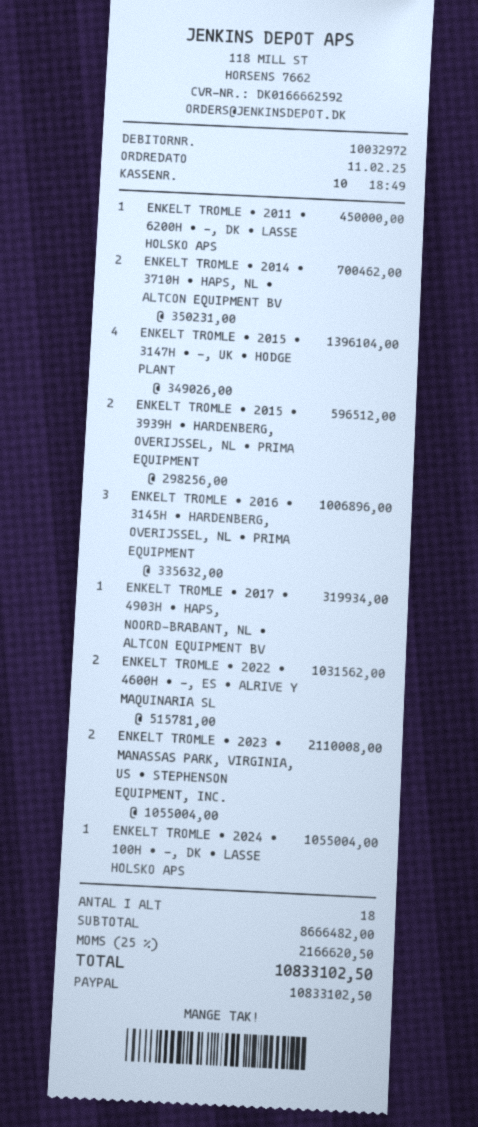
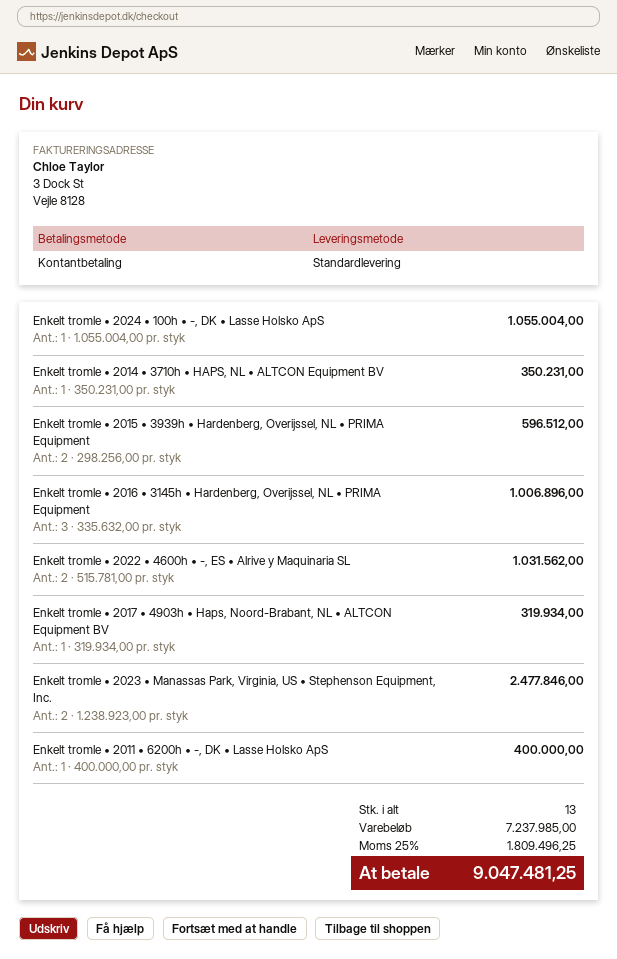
payment method: PayPal -> cash
ENKELT TROMLE • 2011 • 6200H • -, DK • LASSE HOLSKO APS: 1 x 450000.00 = 450000.00 -> 1 x 400000.00 = 400000.00
ENKELT TROMLE • 2014 • 3710H • HAPS, NL • ALTCON EQUIPMENT BV: 2 x 350231.00 = 700462.00 -> 1 x 350231.00 = 350231.00
ENKELT TROMLE • 2015 • 3147H • -, UK • HODGE PLANT: 4 x 349026.00 = 1396104.00 -> none
ENKELT TROMLE • 2023 • MANASSAS PARK, VIRGINIA, US • STEPHENSON EQUIPMENT, INC.: 2 x 1055004.00 = 2110008.00 -> 2 x 1238923.00 = 2477846.00
total quantity: 18 -> 13
subtotal: 8666482.00 -> 7237985.00
tax: 25% = 2166620.50 -> 25% = 1809496.25
total: 10833102.50 -> 9047481.25

